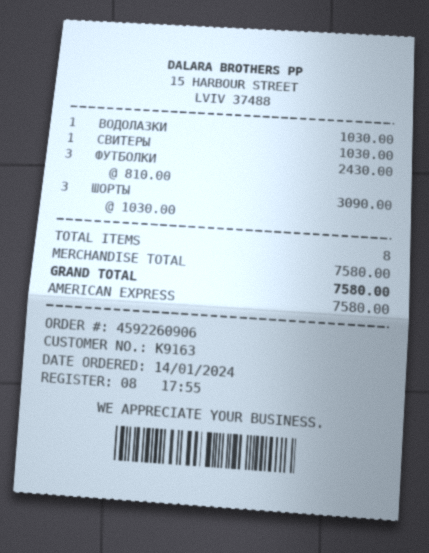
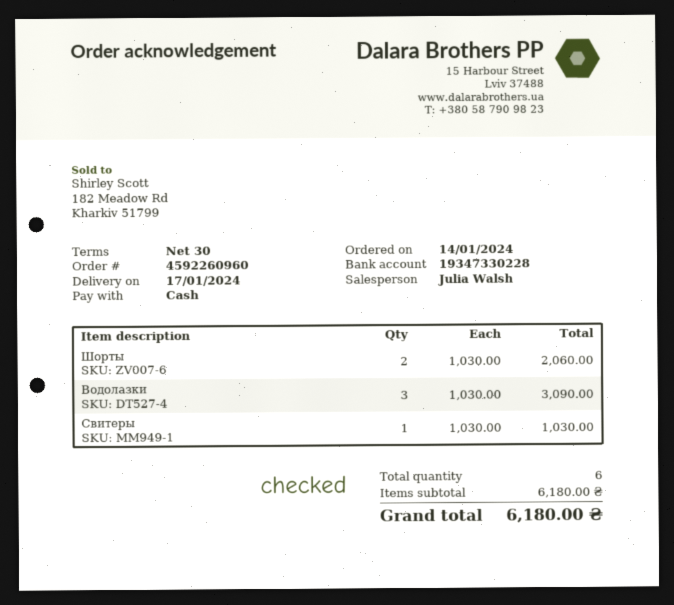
order number: 4592260906 -> 4592260960
payment method: American Express -> cash
ВОДОЛАЗКИ: 1 x 1030.00 = 1030.00 -> 3 x 1030.00 = 3090.00
ФУТБОЛКИ: 3 x 810.00 = 2430.00 -> none
ШОРТЫ: 3 x 1030.00 = 3090.00 -> 2 x 1030.00 = 2060.00
total quantity: 8 -> 6
subtotal: 7580.00 -> 6180.00
total: 7580.00 -> 6180.00

